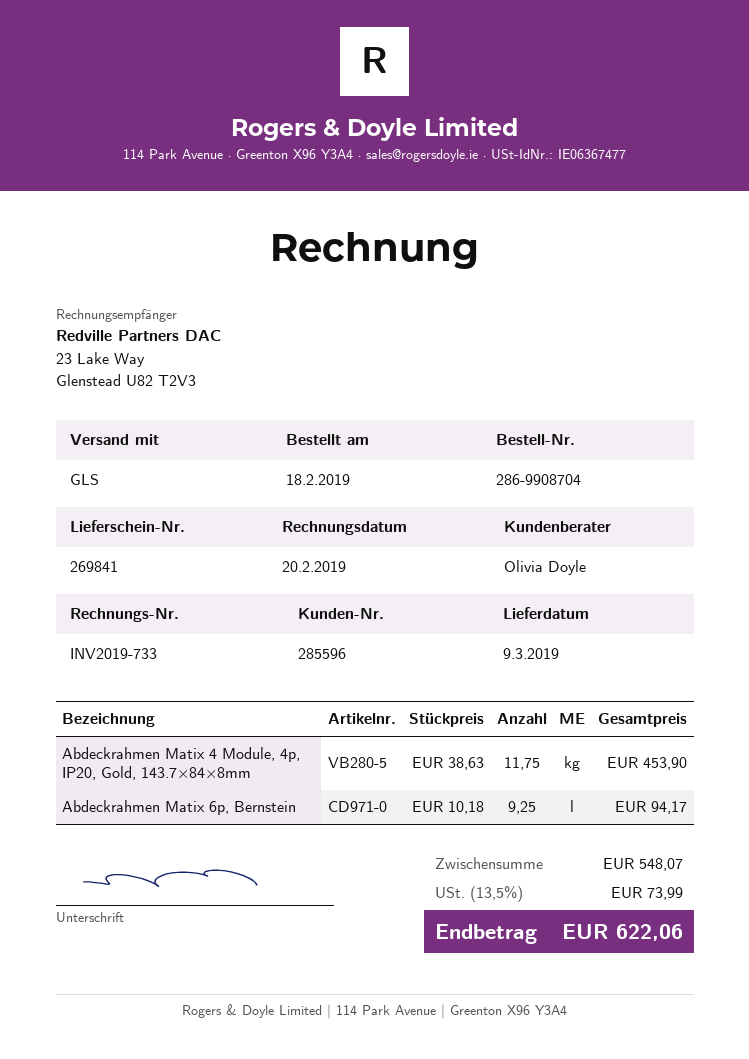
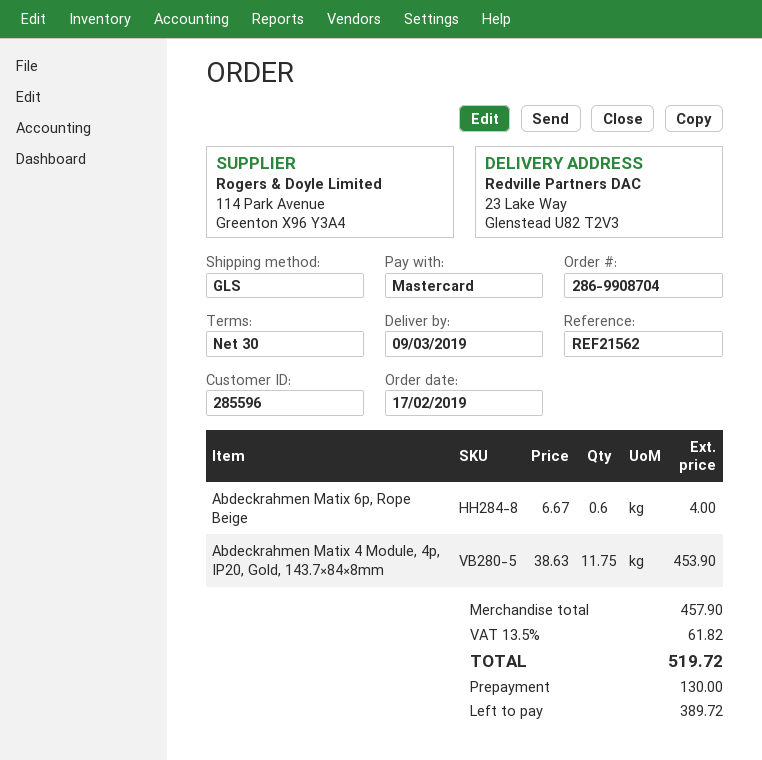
order date: 2019-02-18 -> 2019-02-17
Abdeckrahmen Matix 6p, Bernstein: 9.25 x 10.18 = 94.17 -> none
Abdeckrahmen Matix 6p, Rope Beige: none -> 0.6 x 6.67 = 4.00
subtotal: 548.07 -> 457.90
tax: 13.5% = 73.99 -> 13.5% = 61.82
total: 622.06 -> 519.72

